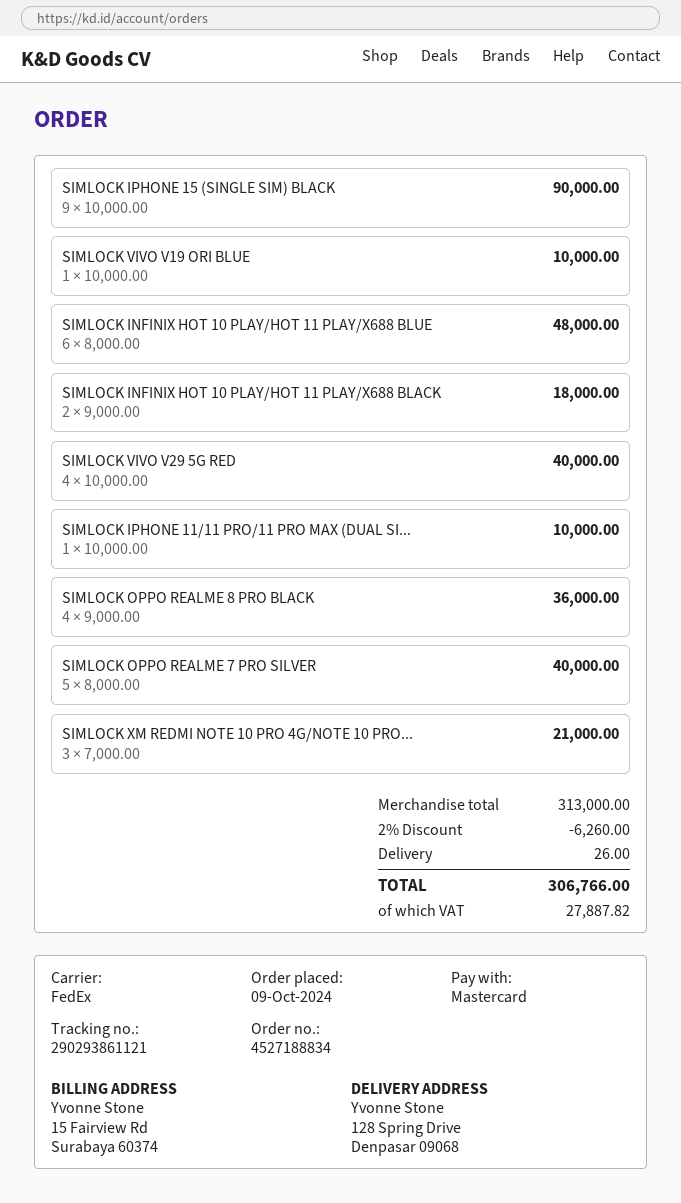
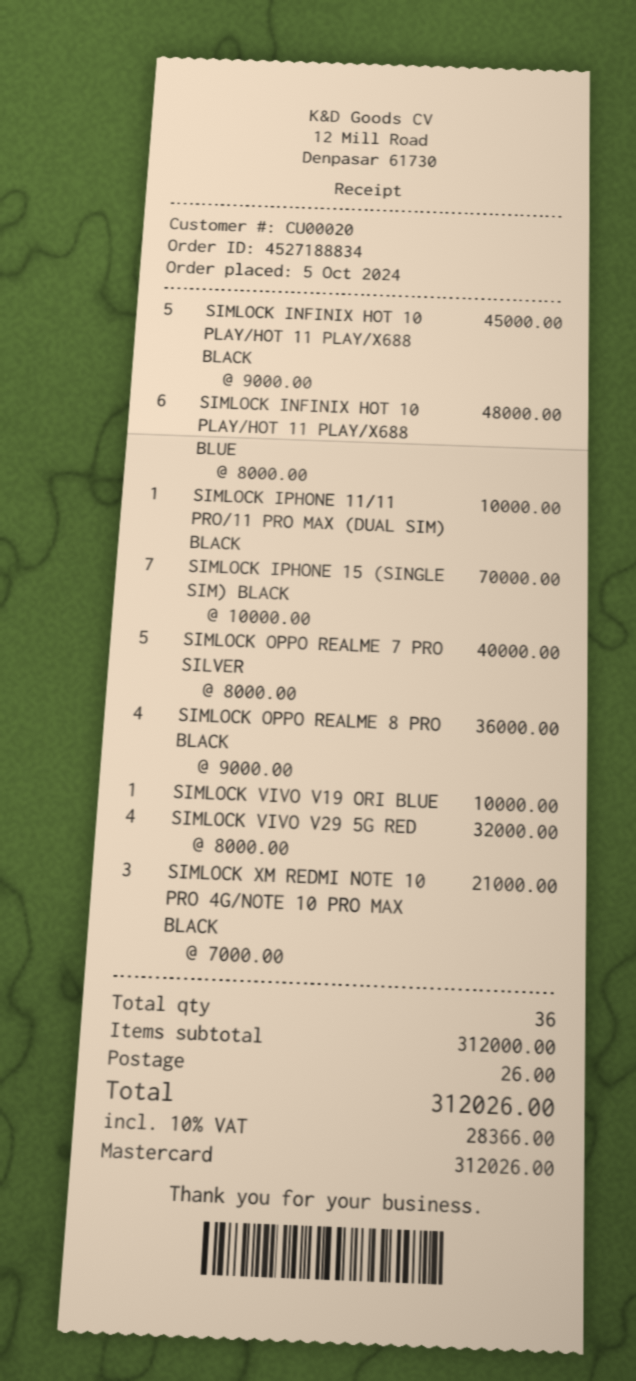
order date: 2024-10-09 -> 2024-10-05
SIMLOCK IPHONE 15 (SINGLE SIM) BLACK: 9 x 10000.00 = 90000.00 -> 7 x 10000.00 = 70000.00
SIMLOCK INFINIX HOT 10 PLAY/HOT 11 PLAY/X688 BLACK: 2 x 9000.00 = 18000.00 -> 5 x 9000.00 = 45000.00
SIMLOCK VIVO V29 5G RED: 4 x 10000.00 = 40000.00 -> 4 x 8000.00 = 32000.00
subtotal: 313000.00 -> 312000.00
discount: 2% = 6260.00 -> none
tax: 27887.82 -> 28366.00
total: 306766.00 -> 312026.00

